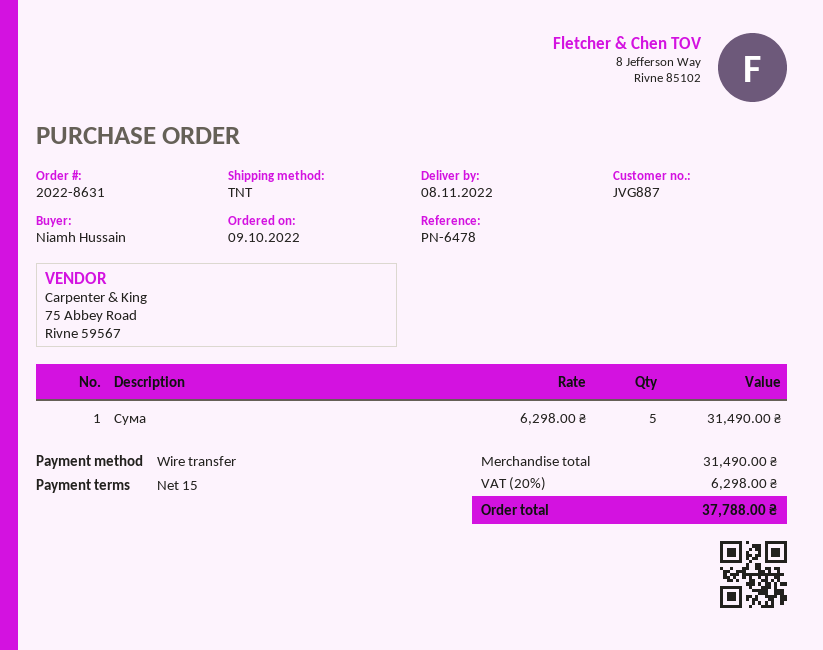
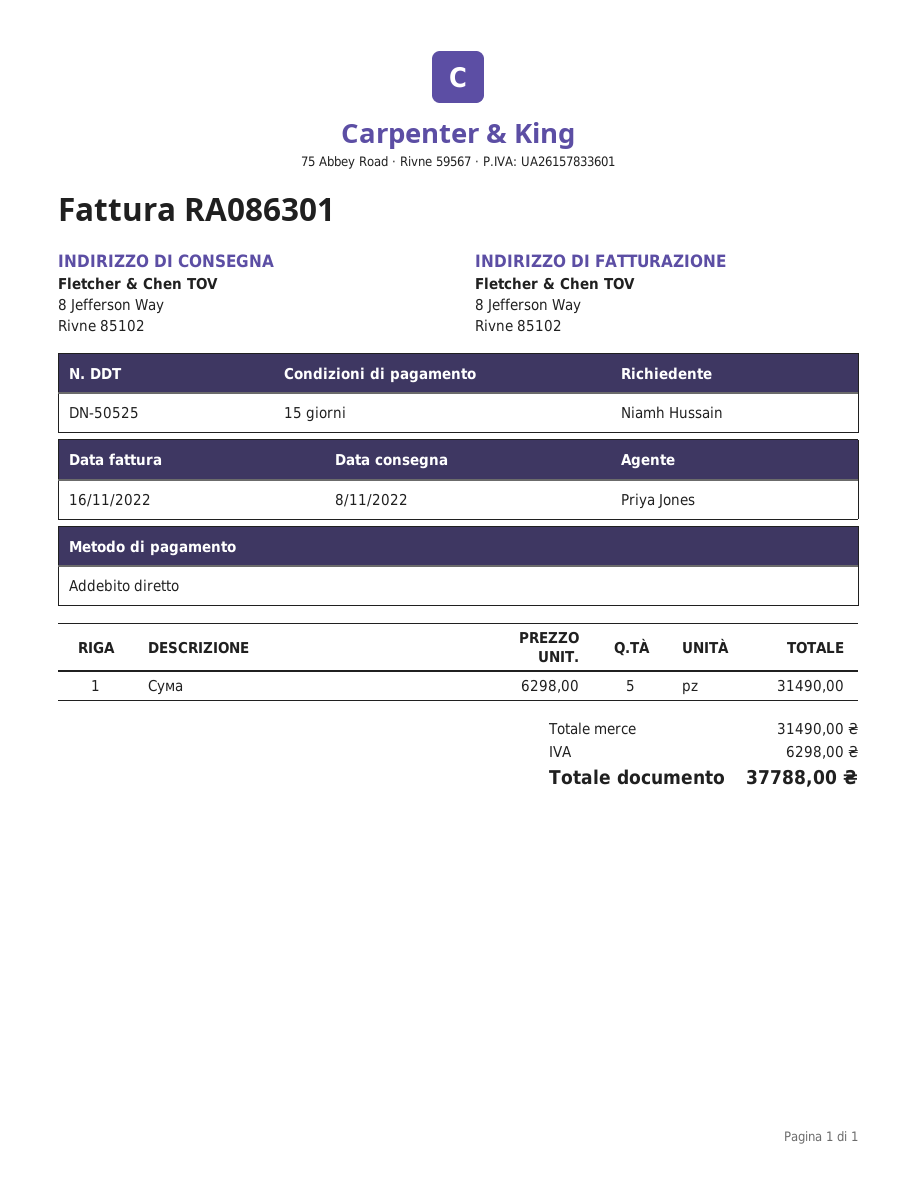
payment method: bank transfer -> direct debit

